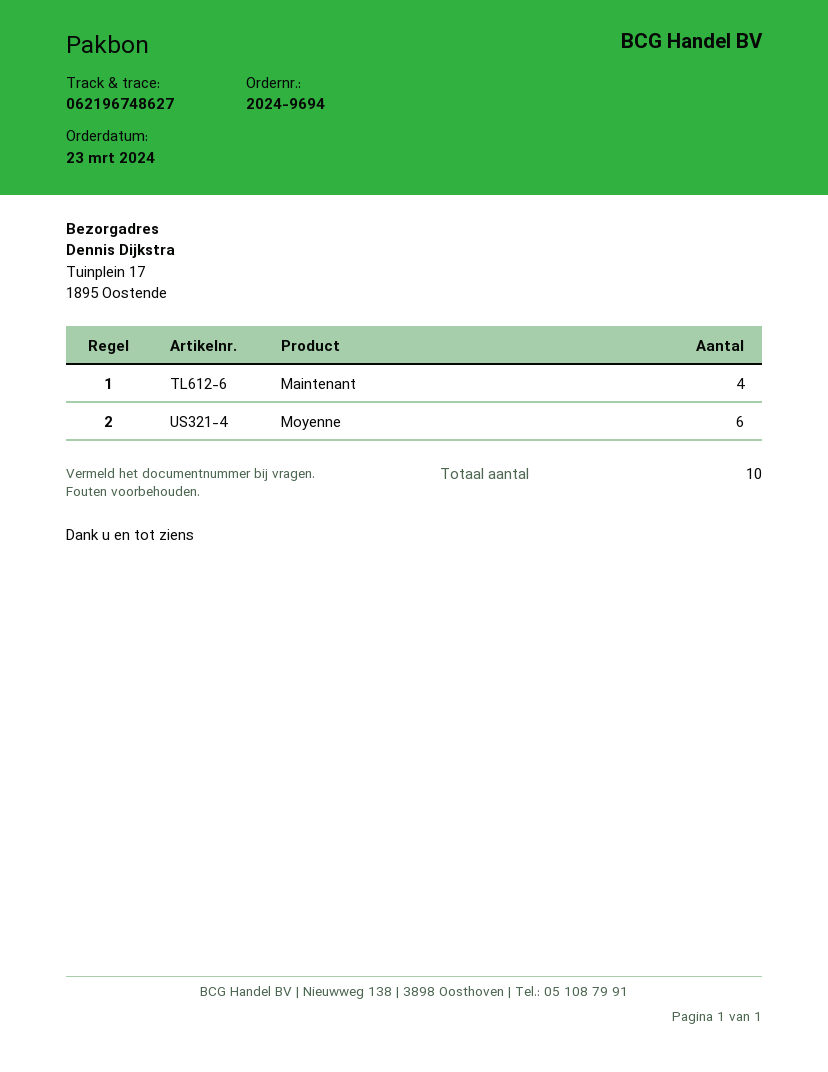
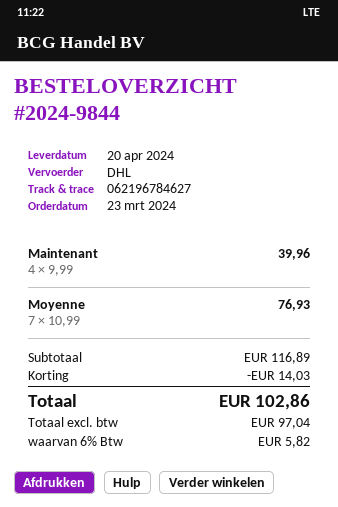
order number: 2024-9694 -> 2024-9844
tracking number: 062196748627 -> 062196784627
Moyenne: 6 -> 7

